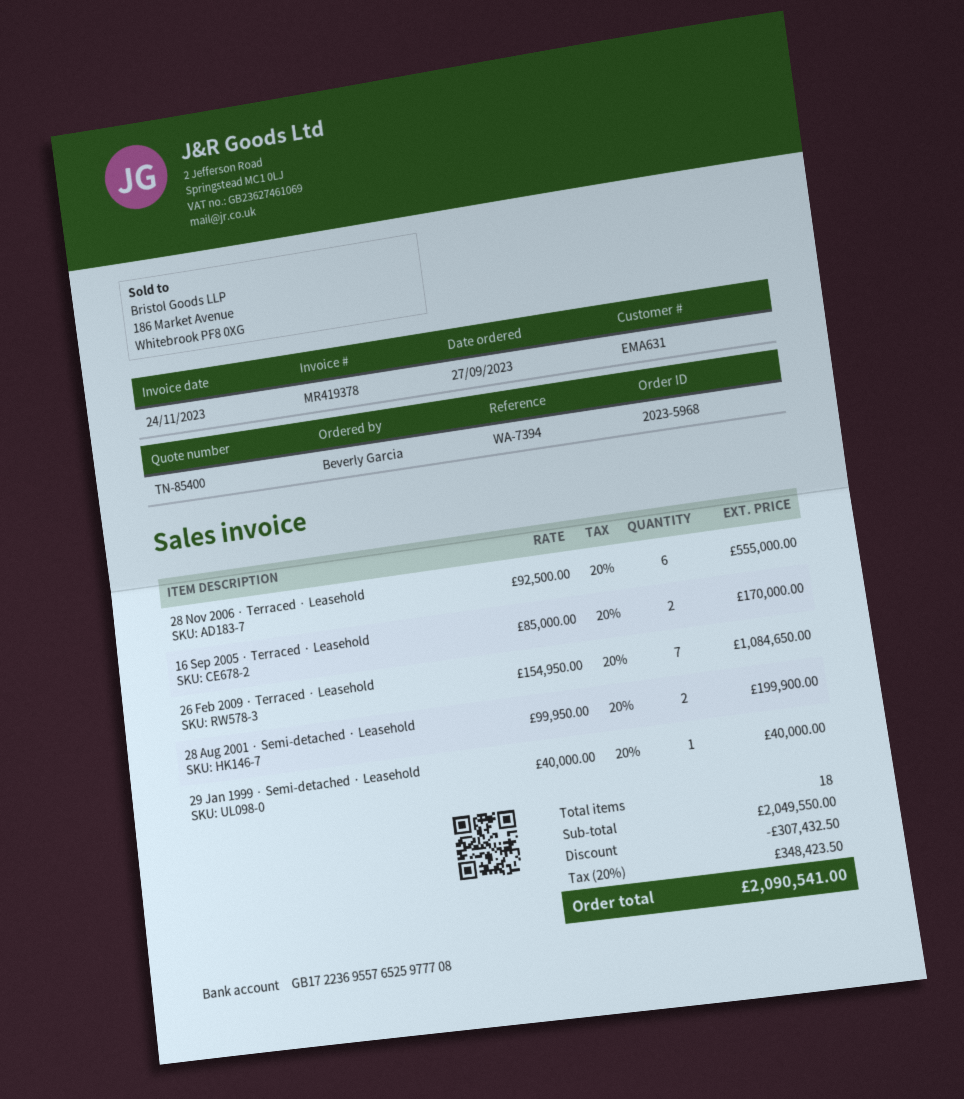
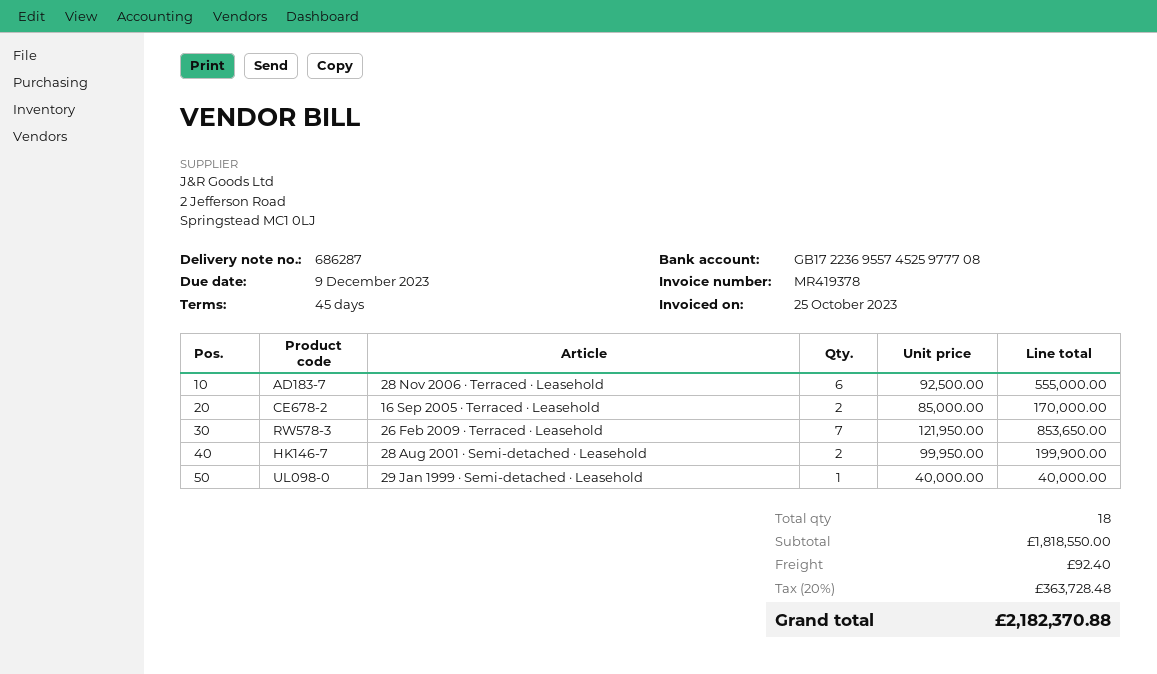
invoice date: 2023-11-24 -> 2023-10-25
bank account: GB17223695576525977708 -> GB17223695574525977708
26 Feb 2009 · Terraced · Leasehold: 7 x 154950.00 = 1084650.00 -> 7 x 121950.00 = 853650.00
subtotal: 2049550.00 -> 1818550.00
discount: 307432.50 -> none
shipping: none -> 92.40
tax: 20% = 348423.50 -> 20% = 363728.48
total: 2090541.00 -> 2182370.88

